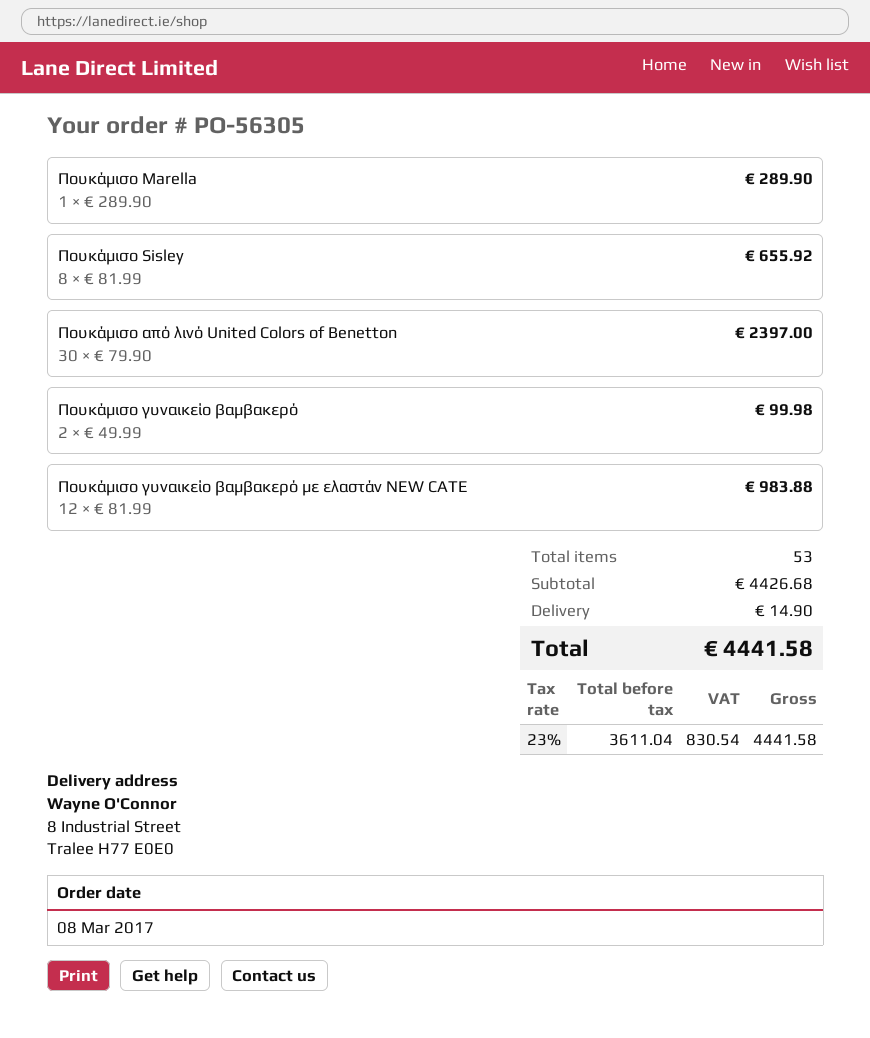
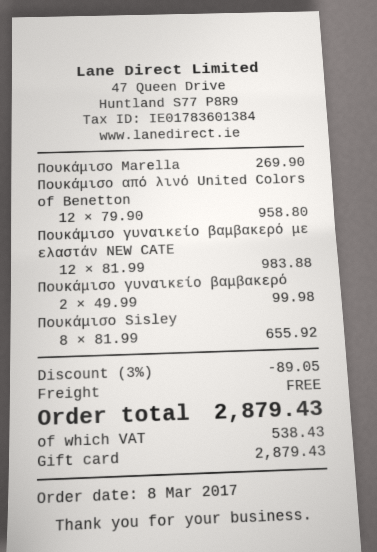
Πουκάμισο Marella: 1 x 289.90 = 289.90 -> 1 x 269.90 = 269.90
Πουκάμισο από λινό United Colors of Benetton: 30 x 79.90 = 2397.00 -> 12 x 79.90 = 958.80
discount: none -> 3% = 89.05
shipping: 14.90 -> 0.00
tax: 830.54 -> 538.43
total: 4441.58 -> 2879.43

